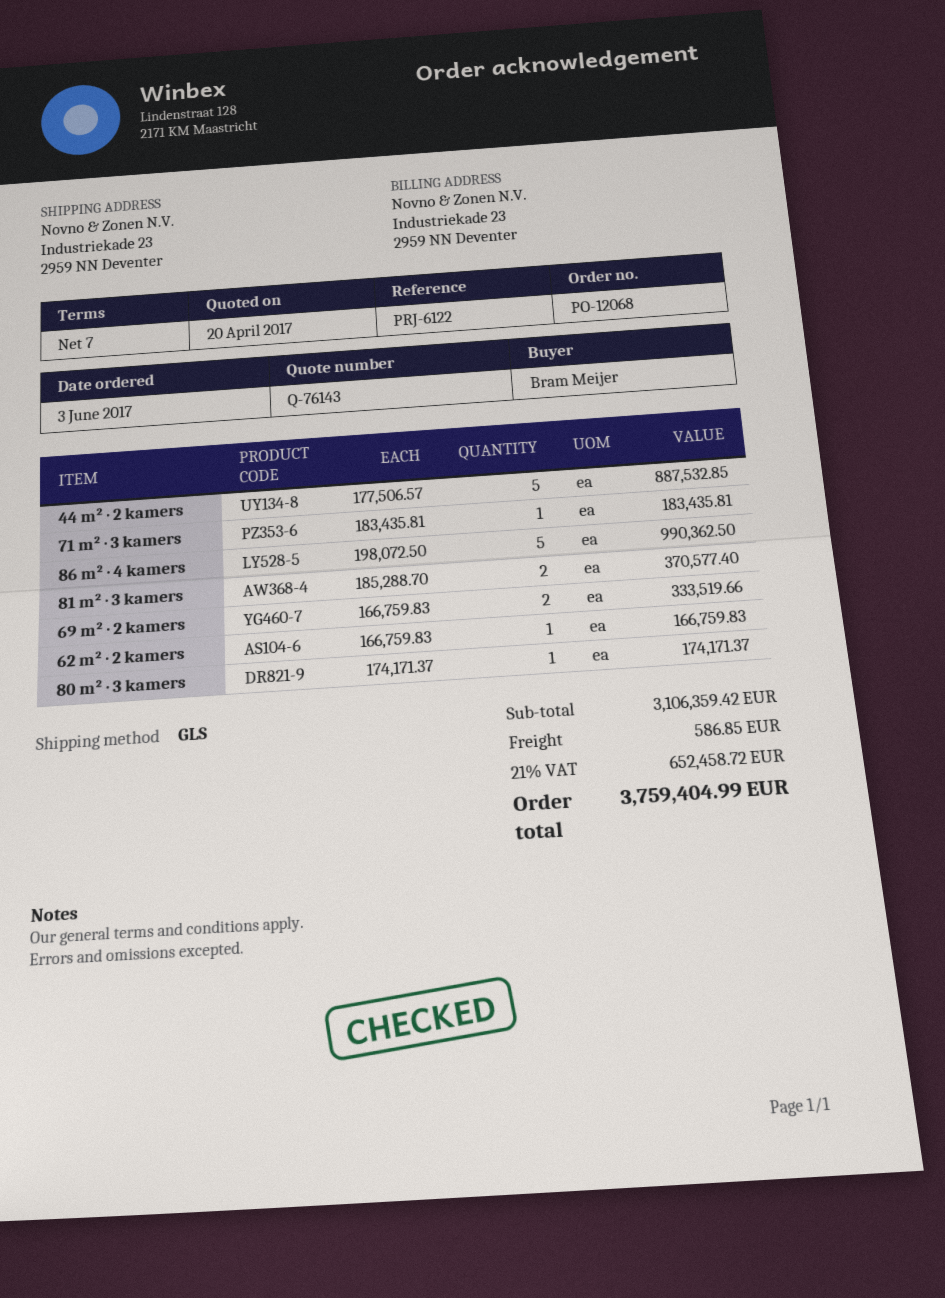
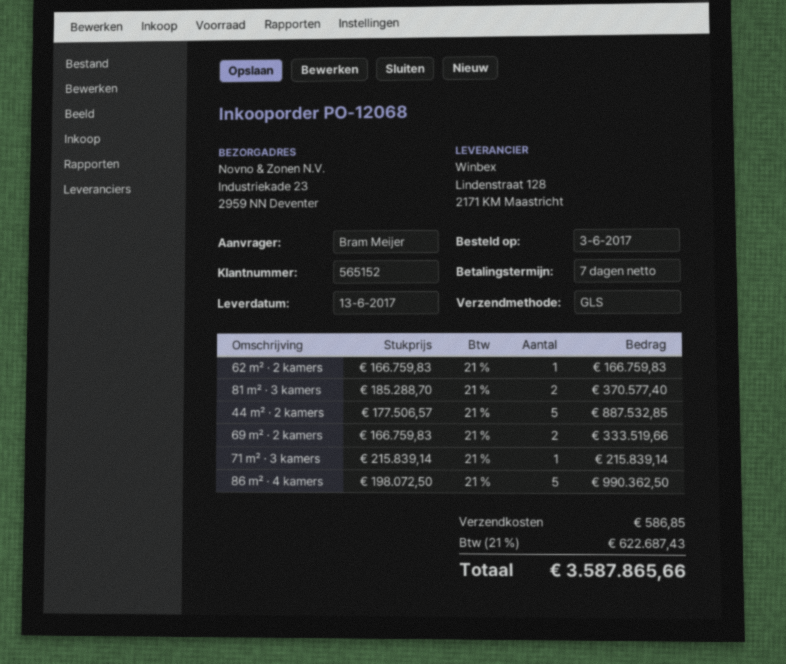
71 m² · 3 kamers: 1 x 183435.81 = 183435.81 -> 1 x 215839.14 = 215839.14
80 m² · 3 kamers: 1 x 174171.37 = 174171.37 -> none
tax: 21% = 652458.72 -> 21% = 622687.43
total: 3759404.99 -> 3587865.66

